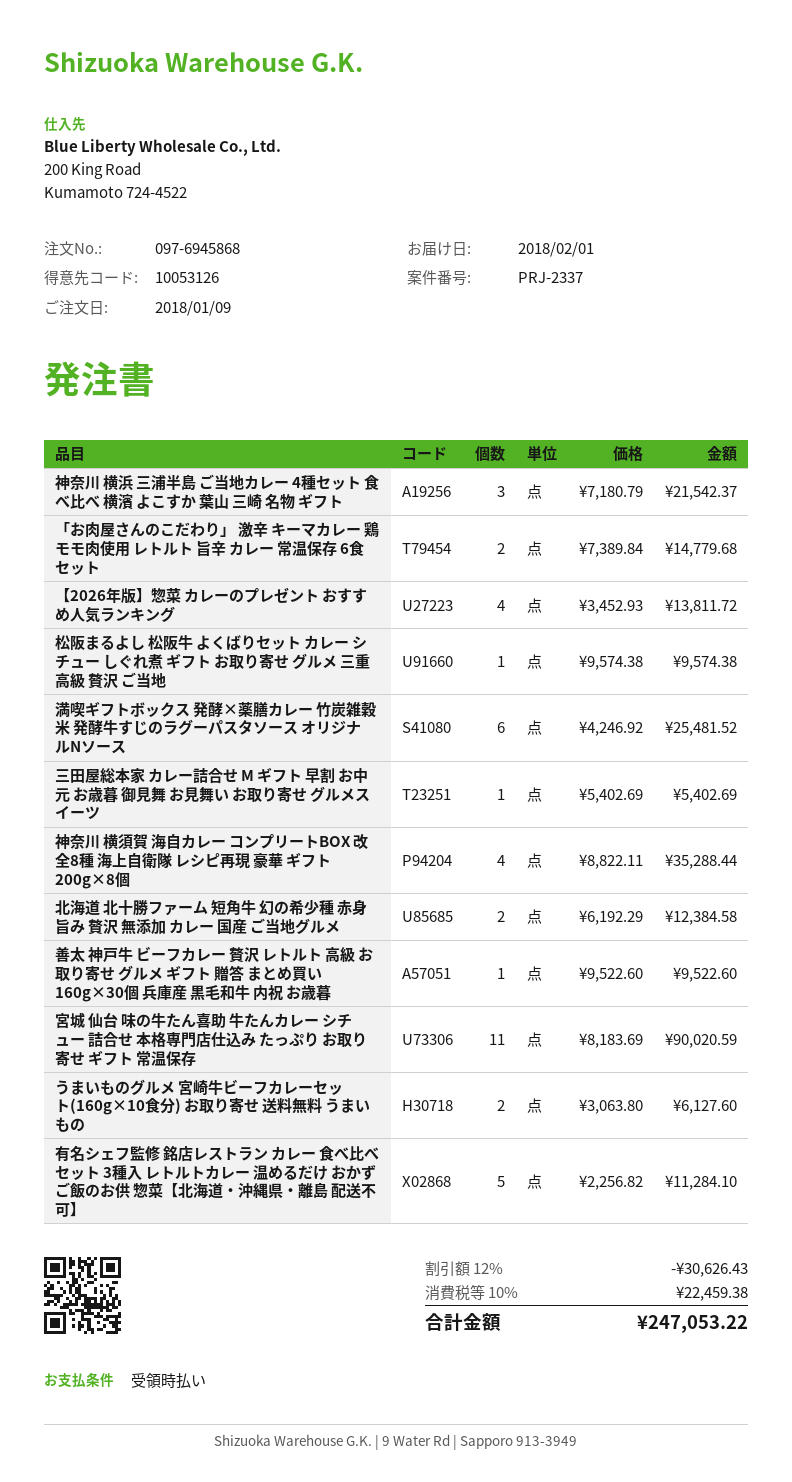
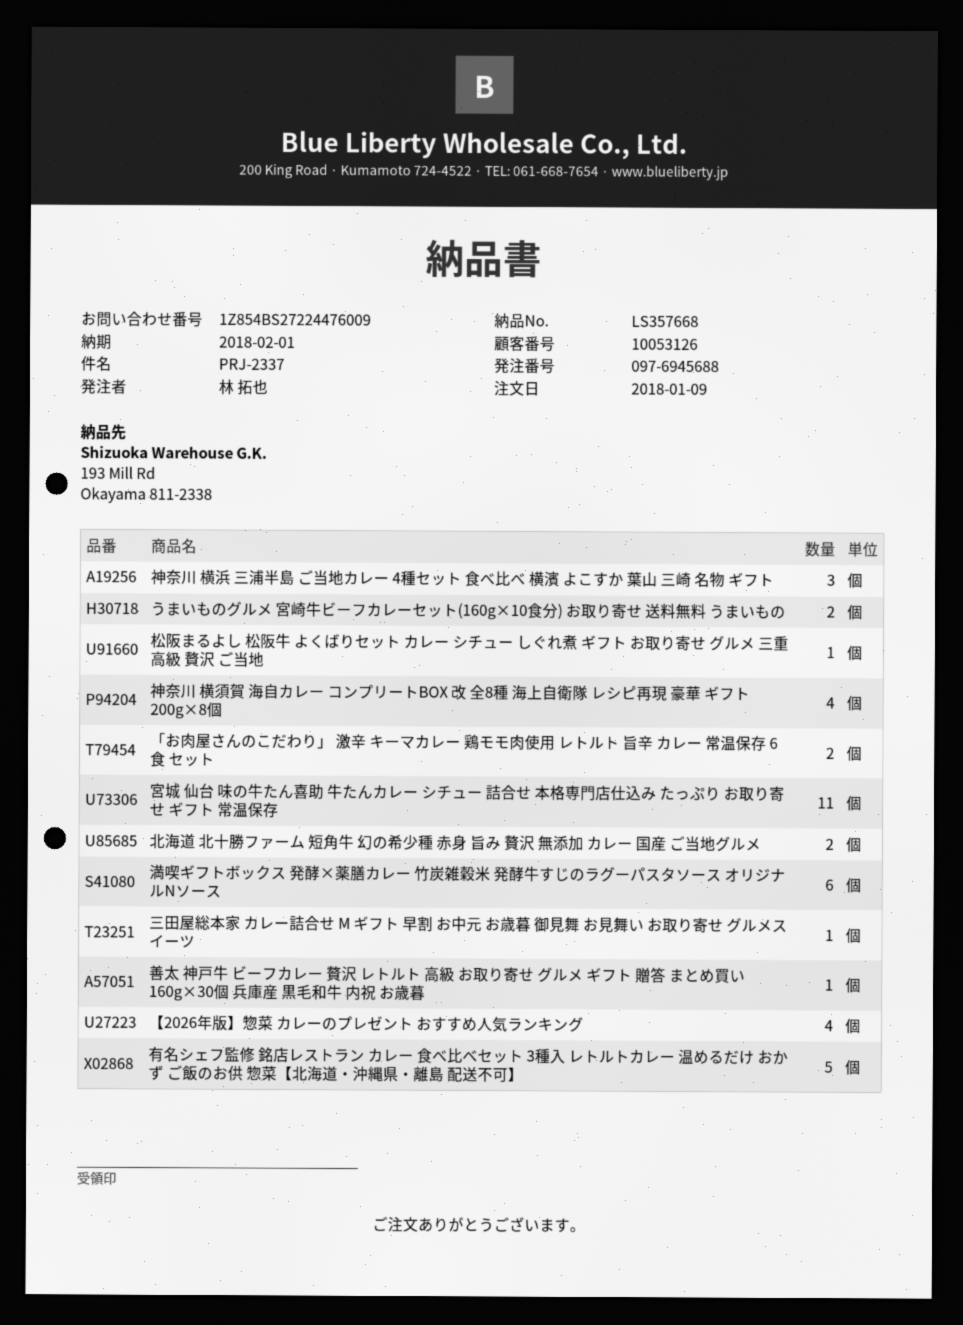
order number: 097-6945868 -> 097-6945688

